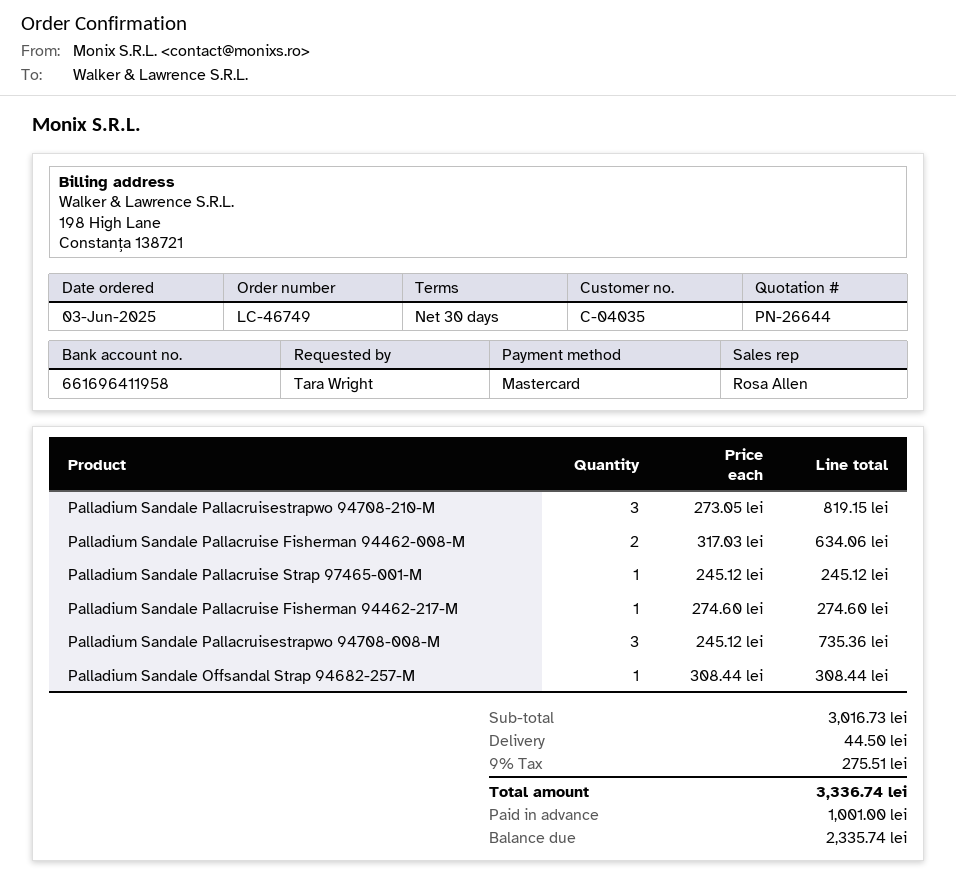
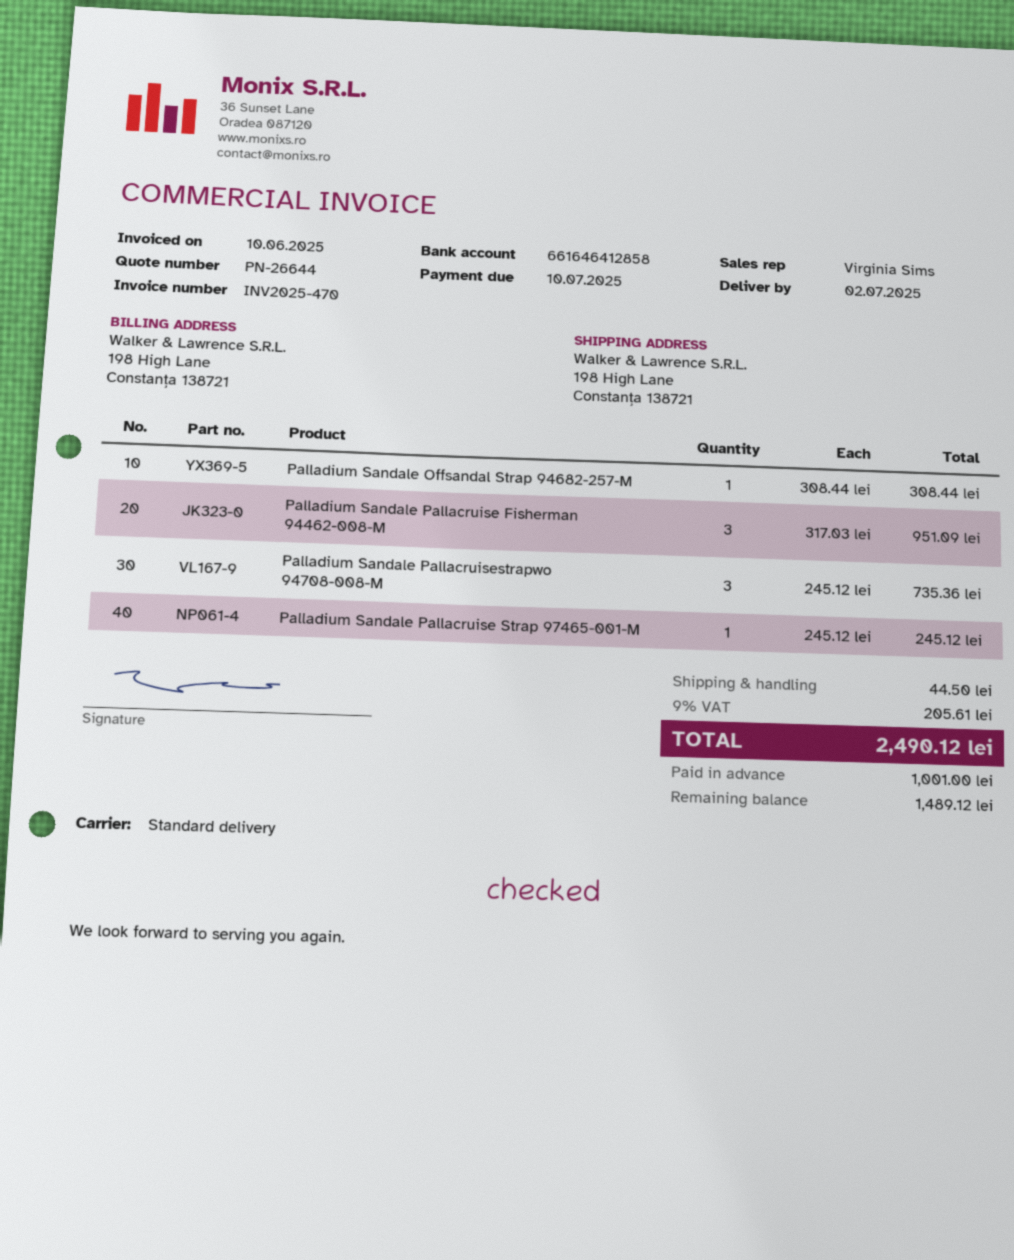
sales rep: Rosa Allen -> Virginia Sims
bank account: 661696411958 -> 661646412858
Palladium Sandale Pallacruisestrapwo 94708-210-M: 3 x 273.05 = 819.15 -> none
Palladium Sandale Pallacruise Fisherman 94462-008-M: 2 x 317.03 = 634.06 -> 3 x 317.03 = 951.09
Palladium Sandale Pallacruise Fisherman 94462-217-M: 1 x 274.60 = 274.60 -> none
tax: 9% = 275.51 -> 9% = 205.61
total: 3336.74 -> 2490.12
balance: 2335.74 -> 1489.12

